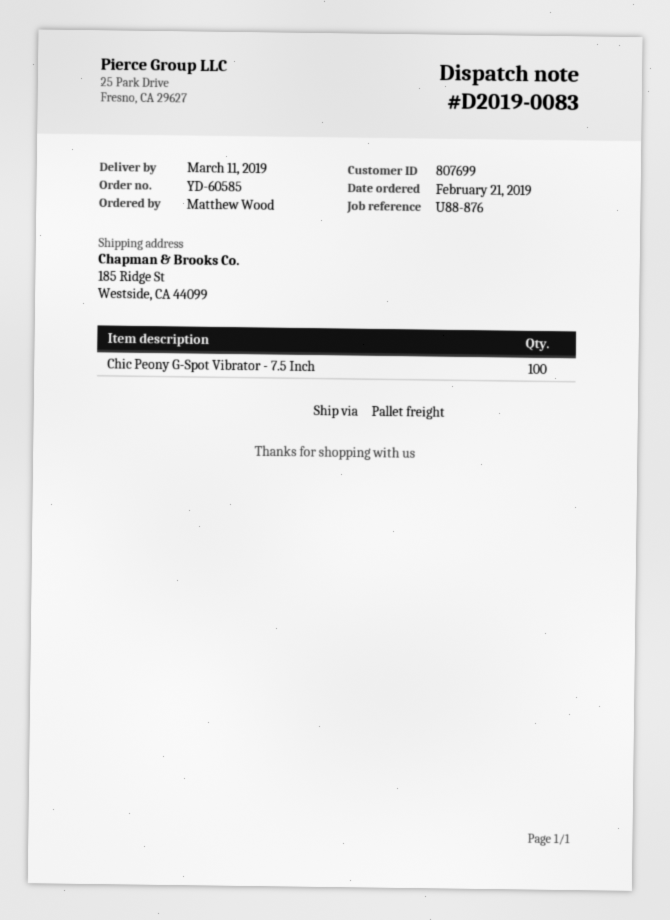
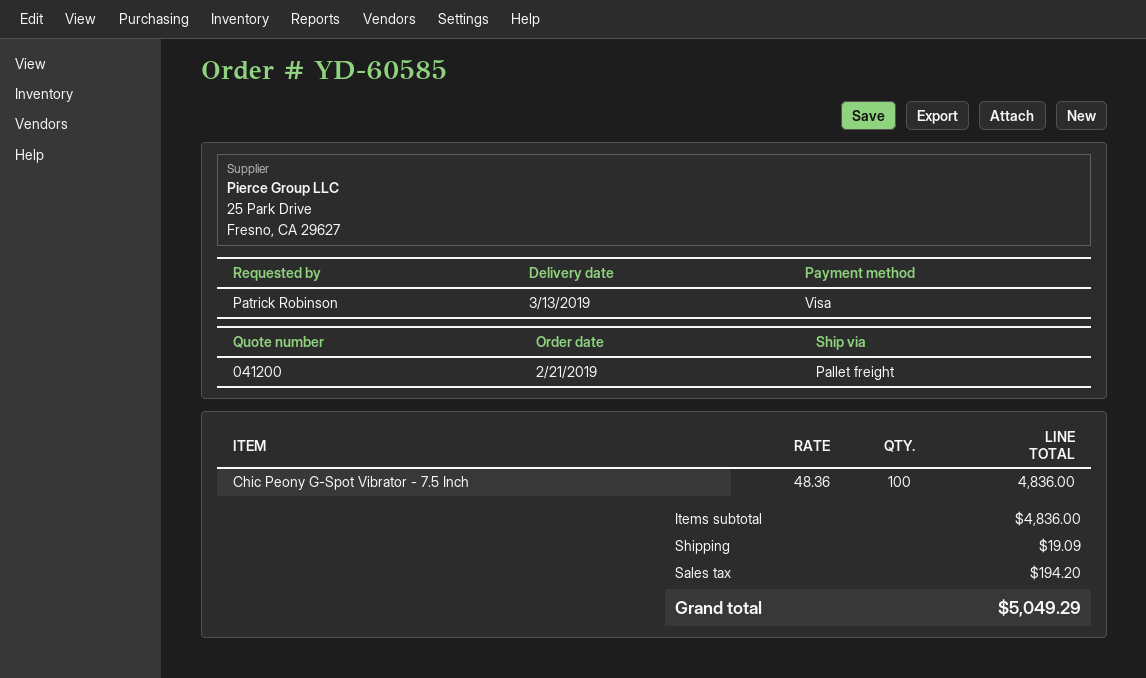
delivery date: 2019-03-11 -> 2019-03-13
ordered by: Matthew Wood -> Patrick Robinson

